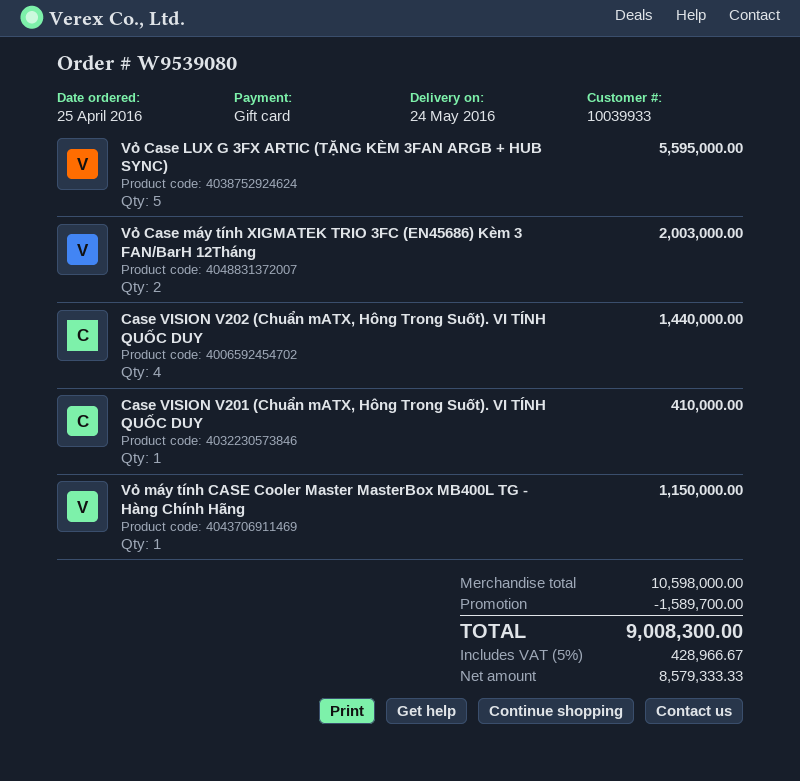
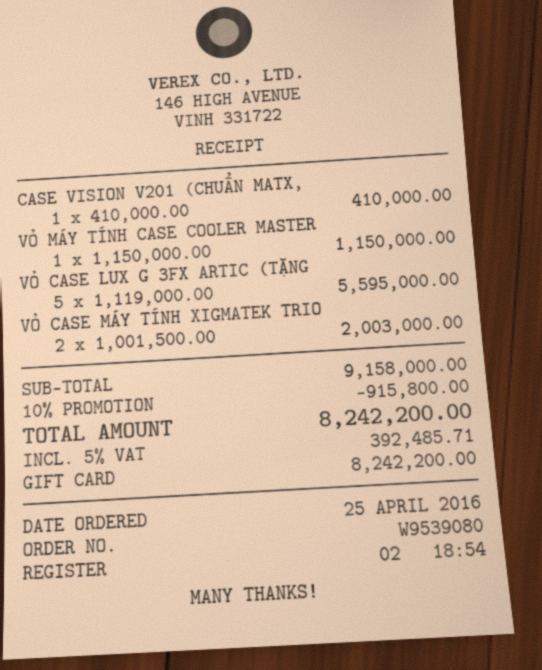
Case VISION V202 (Chuẩn mATX, Hông Trong Suốt). VI TÍNH QUỐC DUY: 4 for 1440000.00 -> none
subtotal: 10598000.00 -> 9158000.00
discount: 1589700.00 -> 915800.00
tax: 5% = 428966.67 -> 5% = 392485.71
total: 9008300.00 -> 8242200.00

